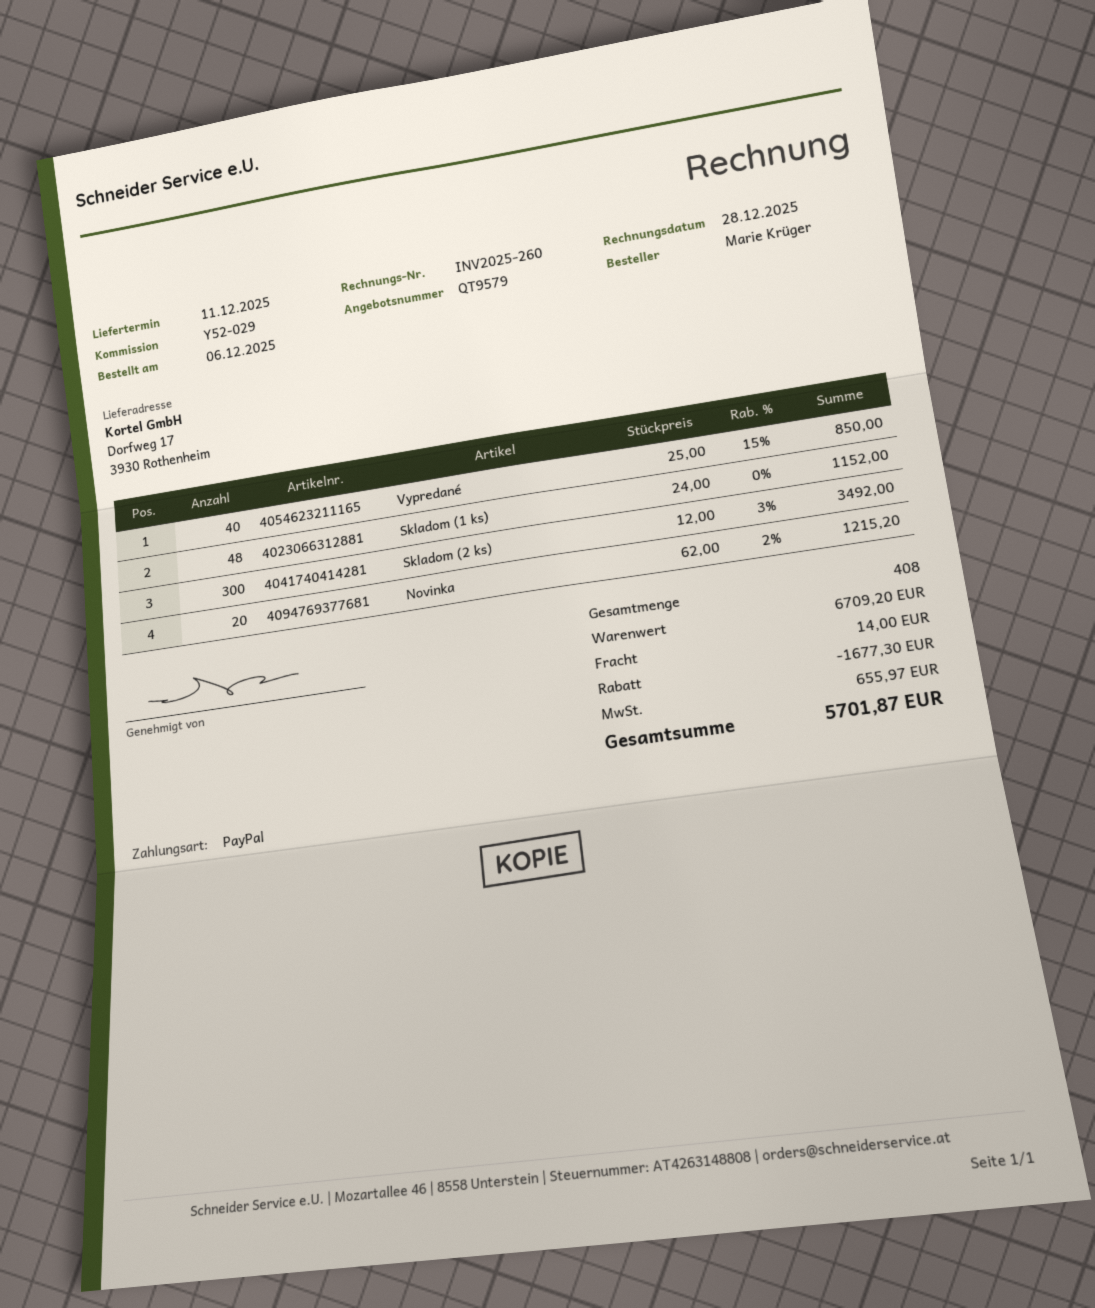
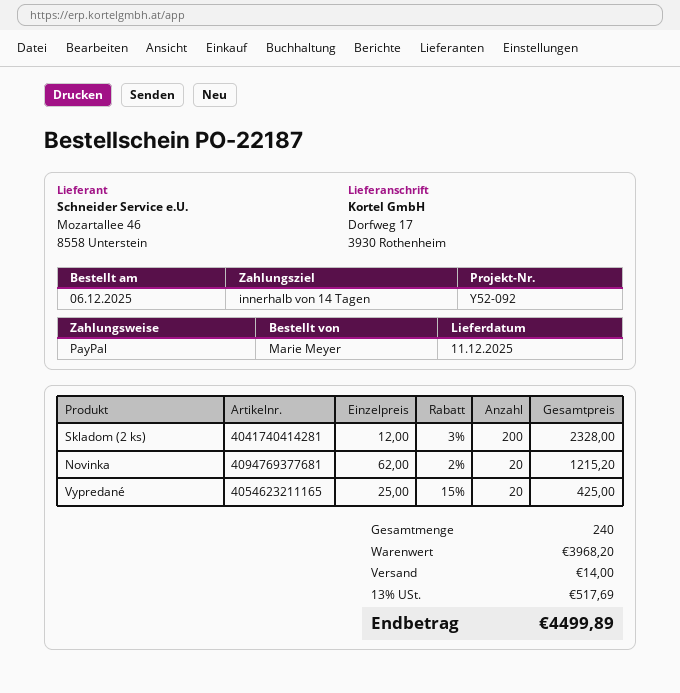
reference: Y52-029 -> Y52-092
ordered by: Marie Krüger -> Marie Meyer
Vypredané: 40 x 25.00 - 15% = 850.00 -> 20 x 25.00 - 15% = 425.00
Skladom (1 ks): 48 x 24.00 = 1152.00 -> none
Skladom (2 ks): 300 x 12.00 - 3% = 3492.00 -> 200 x 12.00 - 3% = 2328.00
total quantity: 408 -> 240
subtotal: 6709.20 -> 3968.20
discount: 1677.30 -> none
tax: 655.97 -> 517.69
total: 5701.87 -> 4499.89

